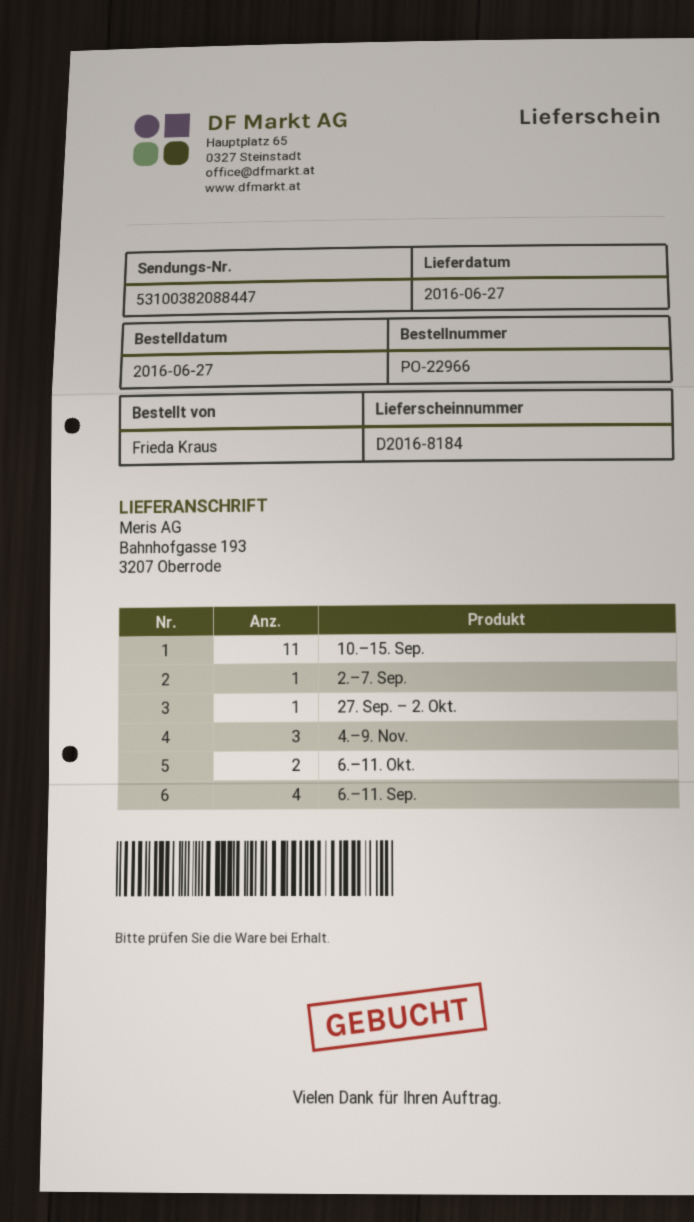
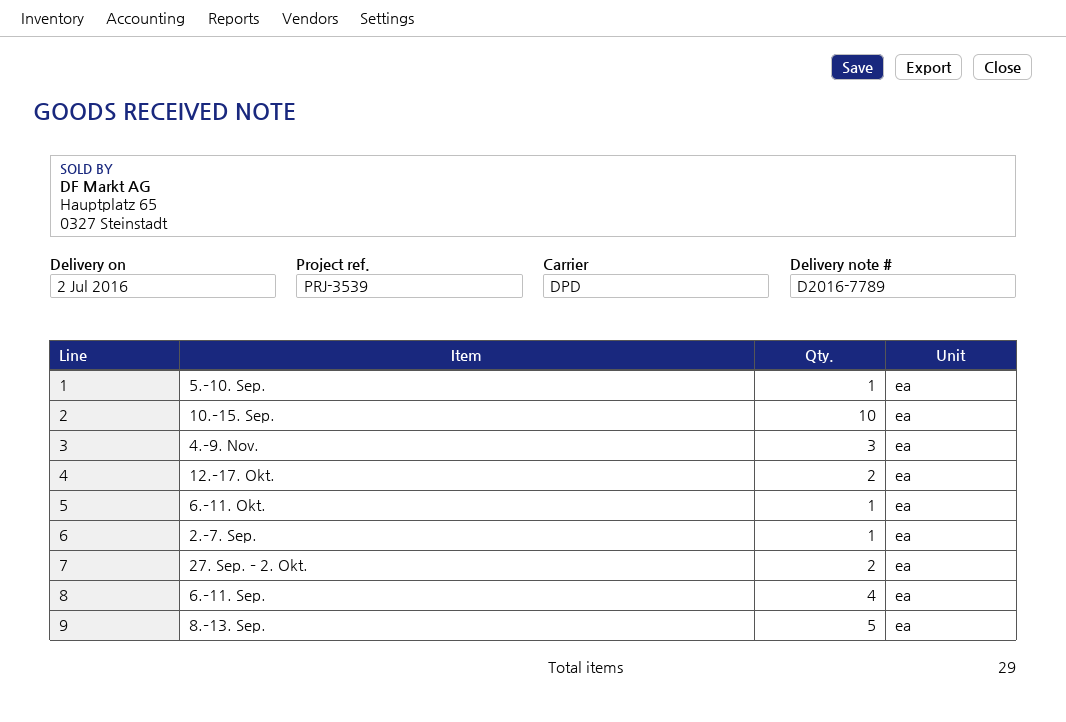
delivery note number: D2016-8184 -> D2016-7789
delivery date: 2016-06-27 -> 2016-07-02
10.–15. Sep.: 11 -> 10
27. Sep. – 2. Okt.: 1 -> 2
6.–11. Okt.: 2 -> 1
5.–10. Sep.: none -> 1
12.–17. Okt.: none -> 2
8.–13. Sep.: none -> 5

